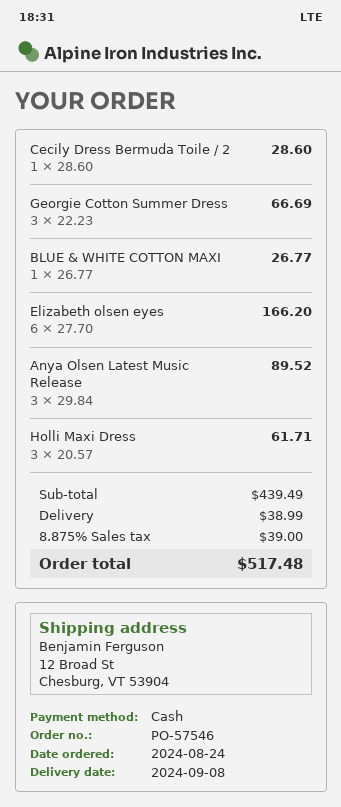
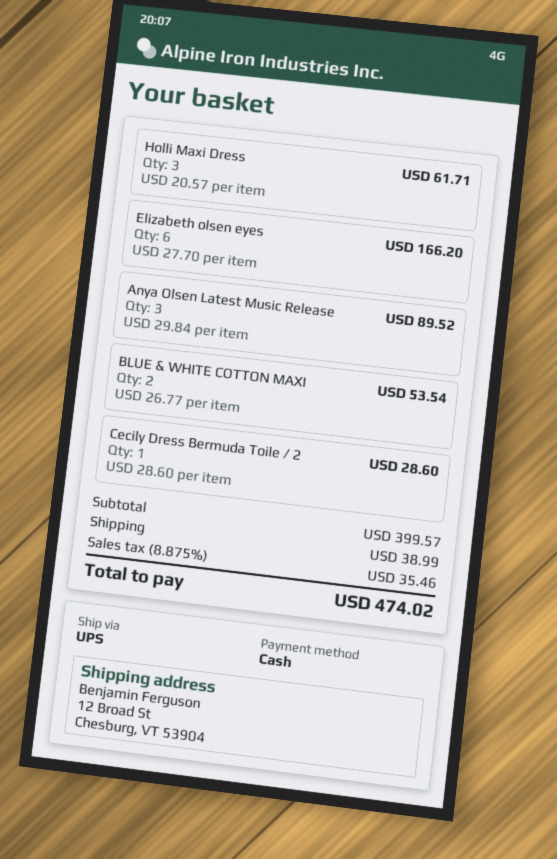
Georgie Cotton Summer Dress: 3 x 22.23 = 66.69 -> none
BLUE & WHITE COTTON MAXI: 1 x 26.77 = 26.77 -> 2 x 26.77 = 53.54
subtotal: 439.49 -> 399.57
tax: 8.875% = 39.00 -> 8.875% = 35.46
total: 517.48 -> 474.02

